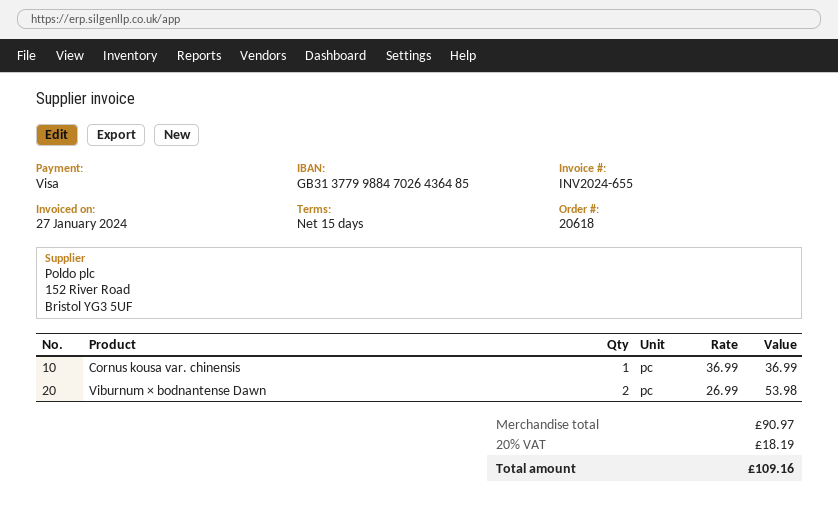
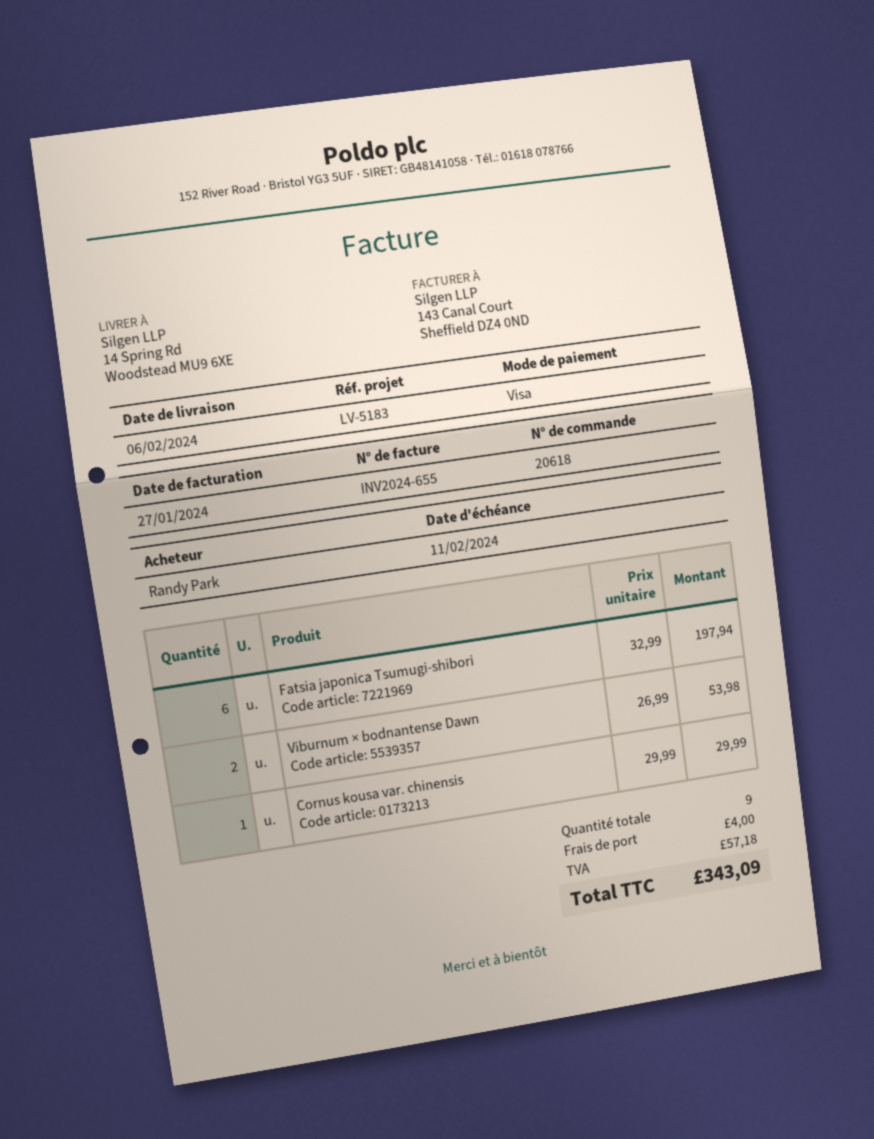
Cornus kousa var. chinensis: 1 x 36.99 = 36.99 -> 1 x 29.99 = 29.99
Fatsia japonica Tsumugi-shibori: none -> 6 x 32.99 = 197.94
shipping: none -> 4.00
tax: 18.19 -> 57.18
total: 109.16 -> 343.09

